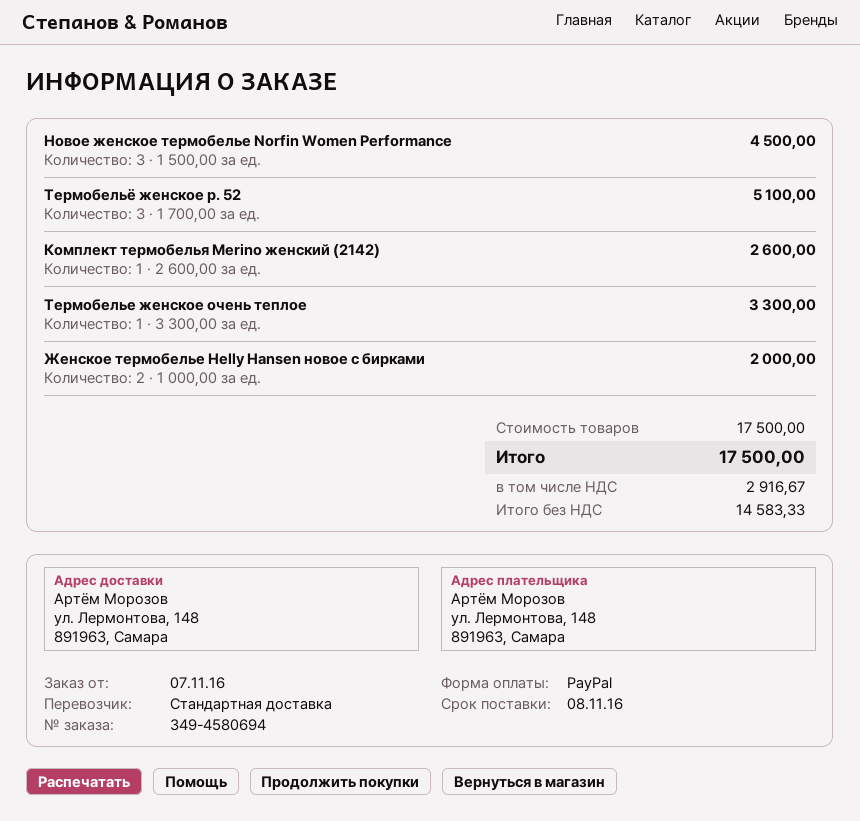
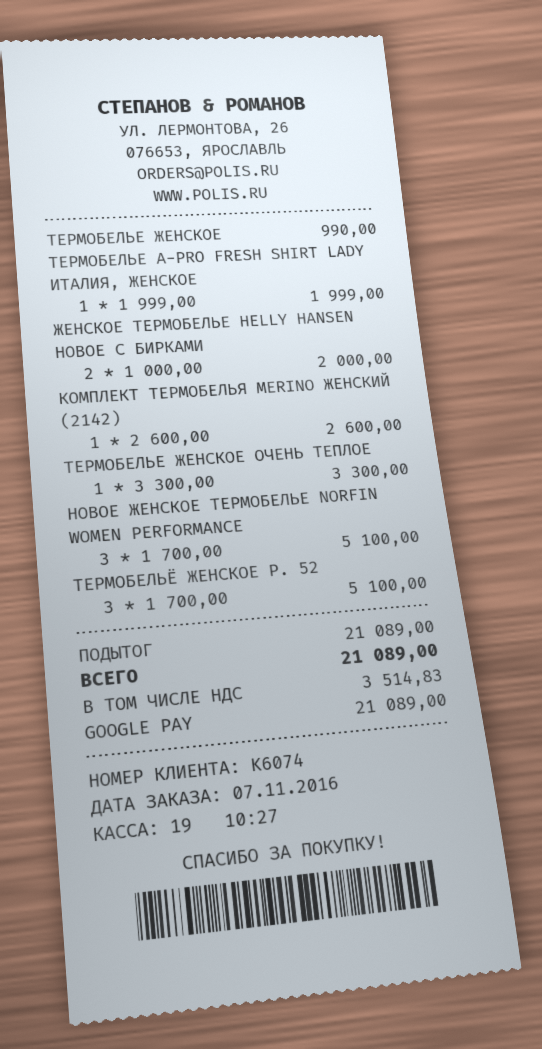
payment method: PayPal -> Google Pay
Новое женское термобелье Norfin Women Performance: 3 x 1500.00 = 4500.00 -> 3 x 1700.00 = 5100.00
ТЕРМОБЕЛЬЕ ЖЕНСКОЕ: none -> 1 x 990.00 = 990.00
ТЕРМОБЕЛЬЕ A-PRO FRESH SHIRT LADY ИТАЛИЯ, ЖЕНСКОЕ: none -> 1 x 1999.00 = 1999.00
subtotal: 17500.00 -> 21089.00
tax: 2916.67 -> 3514.83
total: 17500.00 -> 21089.00

